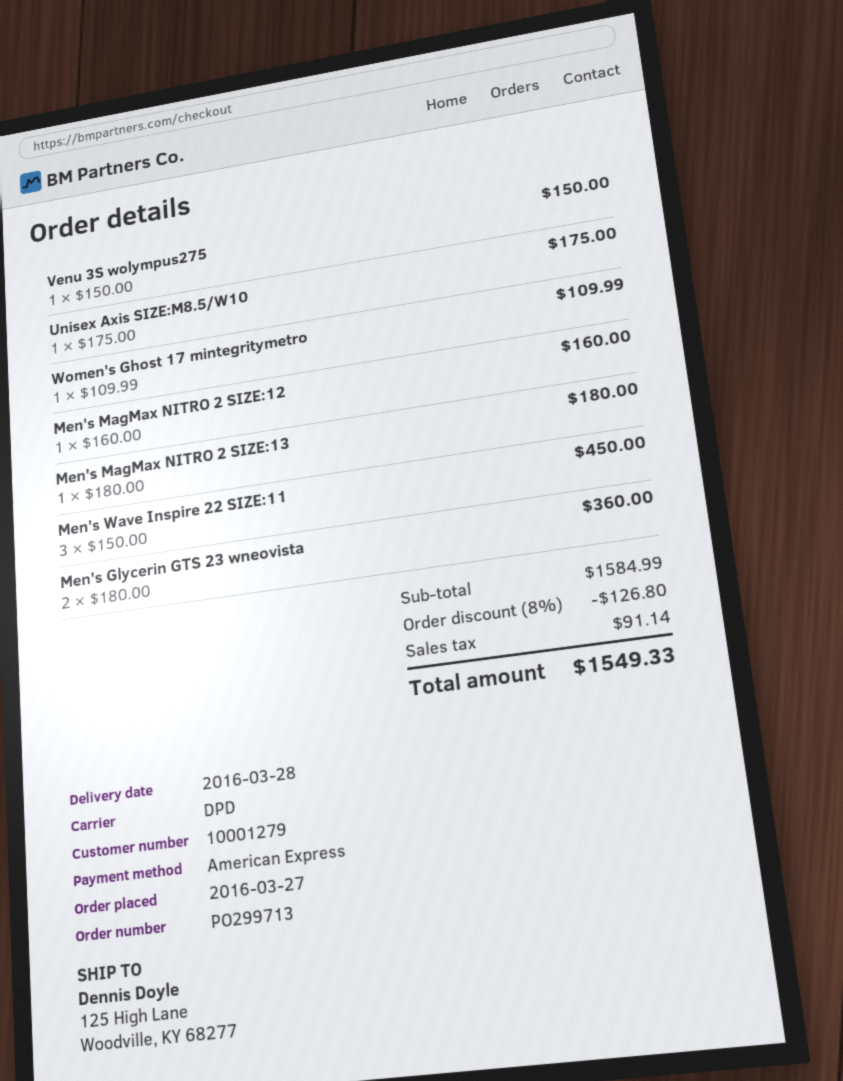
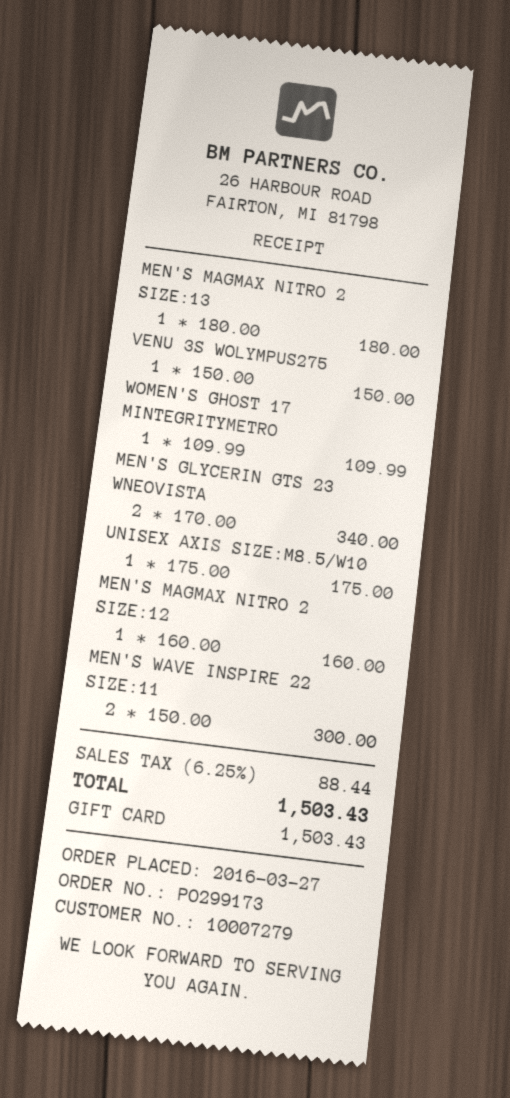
order number: PO299713 -> PO299173
customer number: 10001279 -> 10007279
payment method: American Express -> gift card
Men's Wave Inspire 22 SIZE:11: 3 x 150.00 = 450.00 -> 2 x 150.00 = 300.00
Men's Glycerin GTS 23 wneovista: 2 x 180.00 = 360.00 -> 2 x 170.00 = 340.00
discount: 8% = 126.80 -> none
tax: 91.14 -> 88.44
total: 1549.33 -> 1503.43

